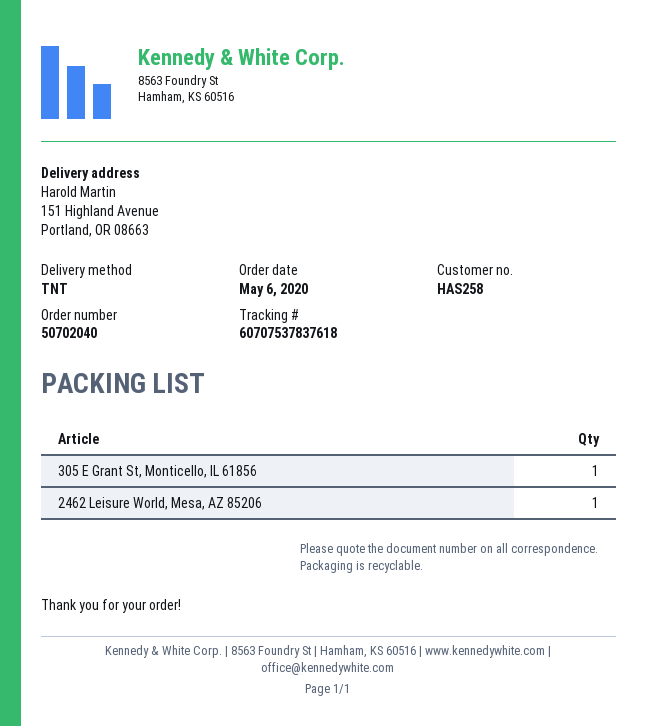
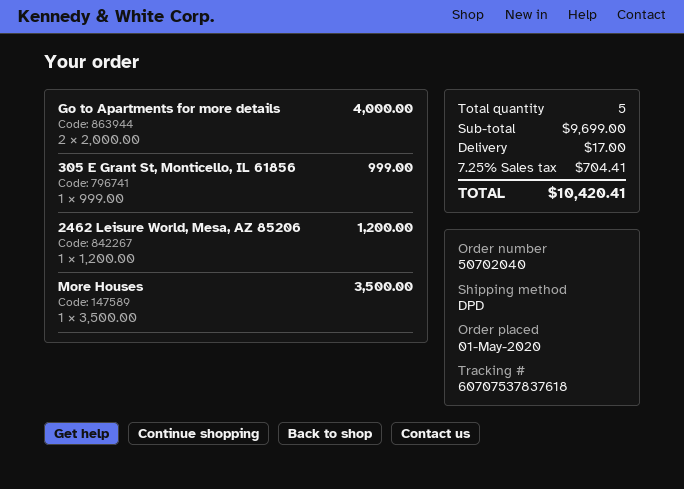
order date: 2020-05-06 -> 2020-05-01
shipping method: TNT -> DPD
Go to Apartments for more details: none -> 2
More Houses: none -> 1

